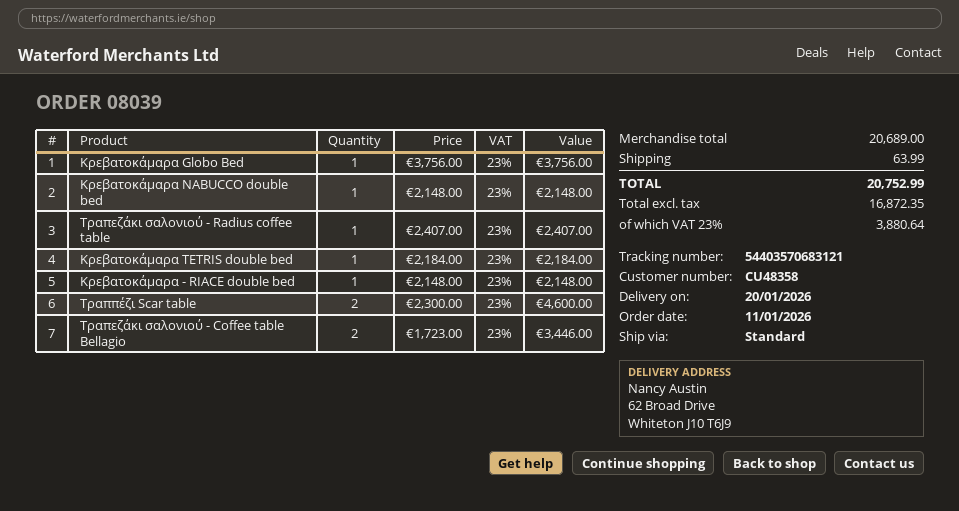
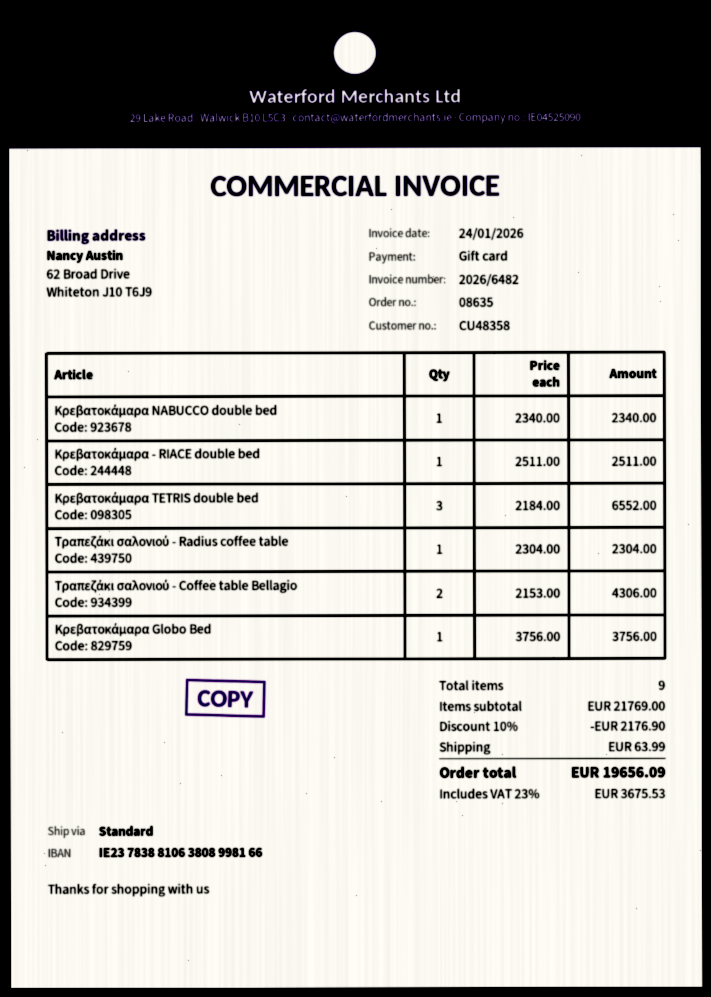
order number: 08039 -> 08635
Κρεβατοκάμαρα NABUCCO double bed: 1 x 2148.00 = 2148.00 -> 1 x 2340.00 = 2340.00
Τραπεζάκι σαλονιού - Radius coffee table: 1 x 2407.00 = 2407.00 -> 1 x 2304.00 = 2304.00
Κρεβατοκάμαρα TETRIS double bed: 1 x 2184.00 = 2184.00 -> 3 x 2184.00 = 6552.00
Κρεβατοκάμαρα - RIACE double bed: 1 x 2148.00 = 2148.00 -> 1 x 2511.00 = 2511.00
Τραππέζι Scar table: 2 x 2300.00 = 4600.00 -> none
Τραπεζάκι σαλονιού - Coffee table Bellagio: 2 x 1723.00 = 3446.00 -> 2 x 2153.00 = 4306.00
subtotal: 20689.00 -> 21769.00
discount: none -> 10% = 2176.90
tax: 23% = 3880.64 -> 23% = 3675.53
total: 20752.99 -> 19656.09

